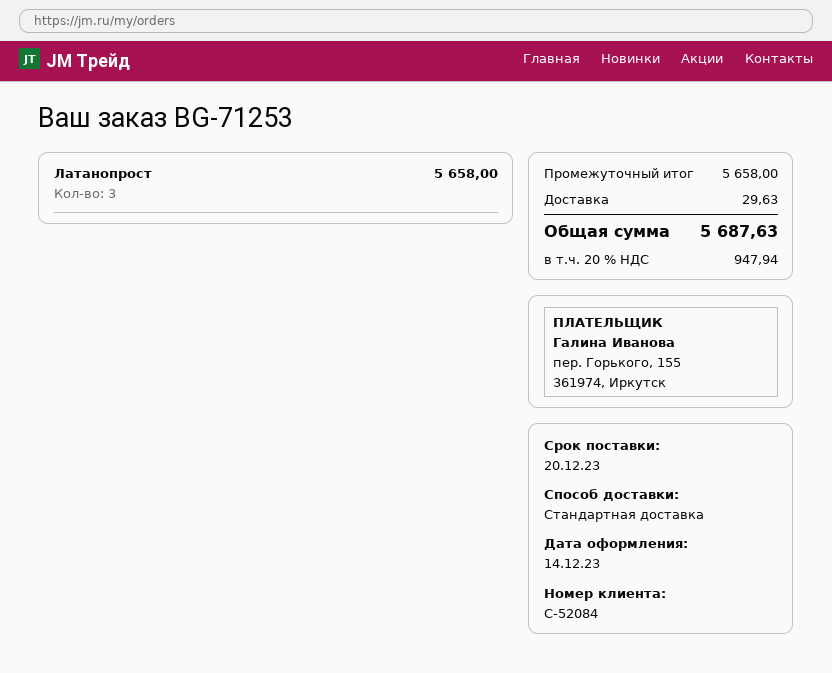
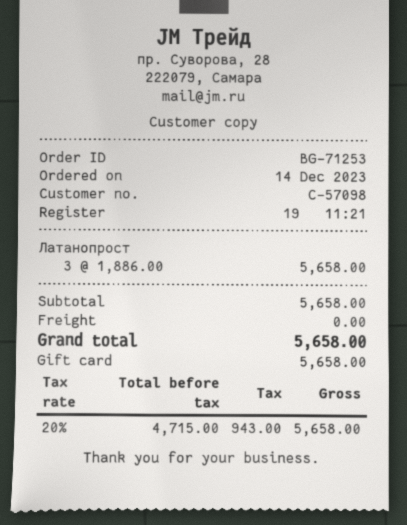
customer number: C-52084 -> C-57098
shipping: 29.63 -> 0.00
tax: 20% = 947.94 -> 20% = 943.00
total: 5687.63 -> 5658.00

